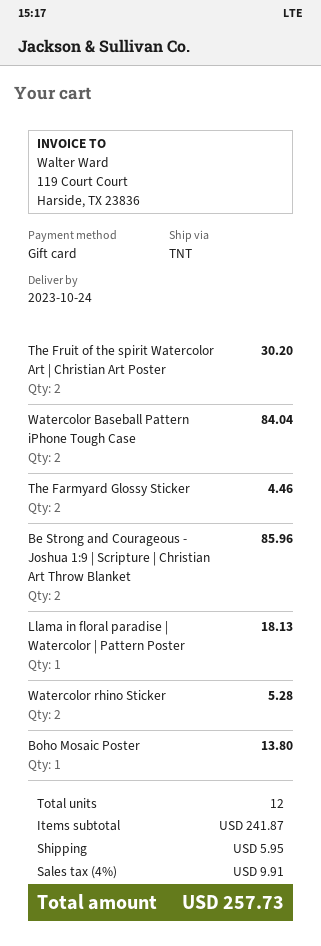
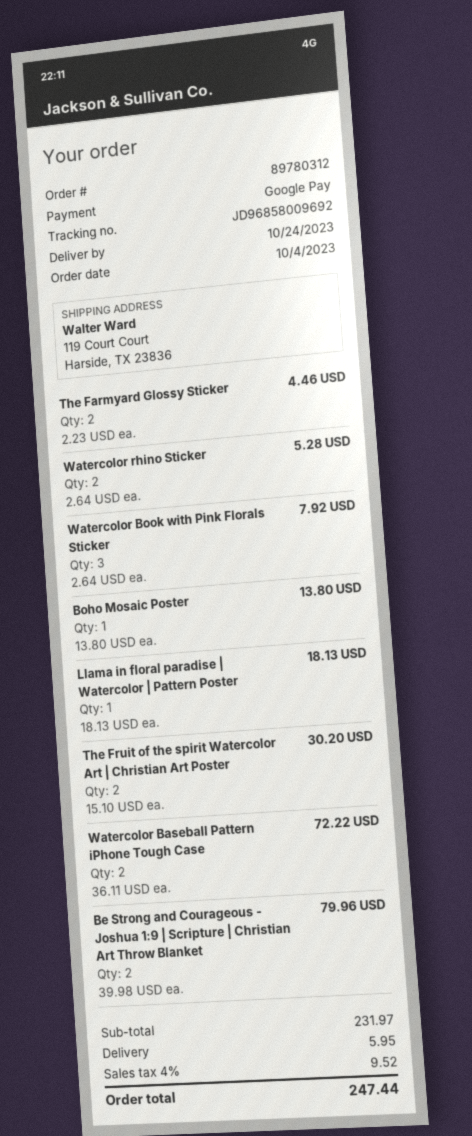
payment method: gift card -> Google Pay
Watercolor Baseball Pattern iPhone Tough Case: 2 for 84.04 -> 2 for 72.22
Be Strong and Courageous - Joshua 1:9 | Scripture | Christian Art Throw Blanket: 2 for 85.96 -> 2 for 79.96
Watercolor Book with Pink Florals Sticker: none -> 3 for 7.92
subtotal: 241.87 -> 231.97
tax: 4% = 9.91 -> 4% = 9.52
total: 257.73 -> 247.44

